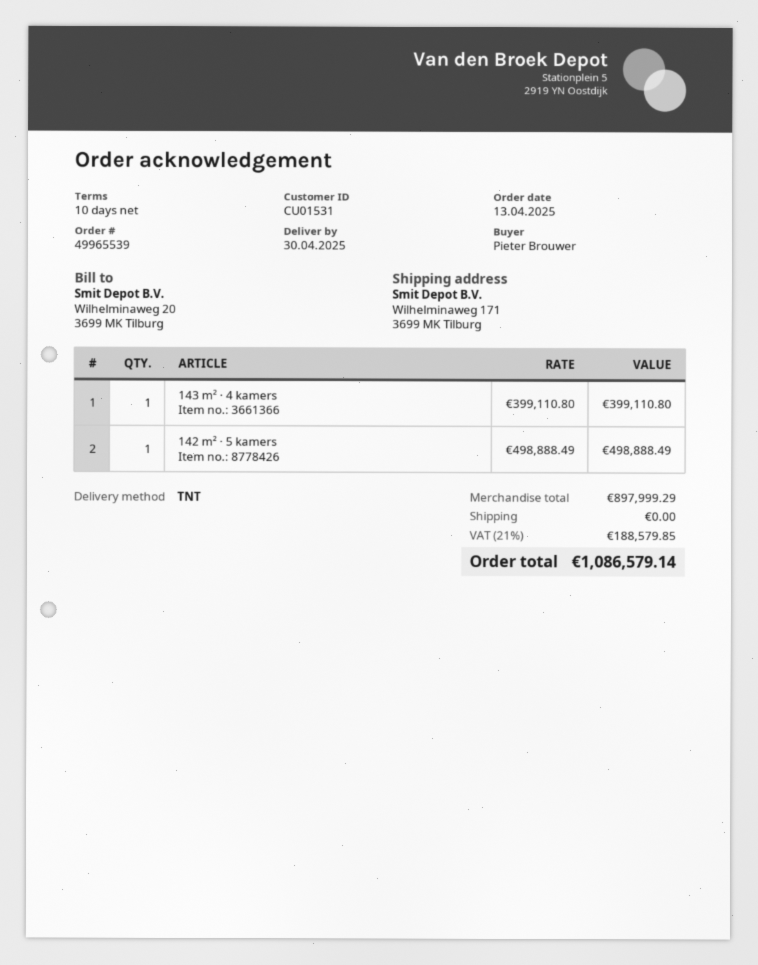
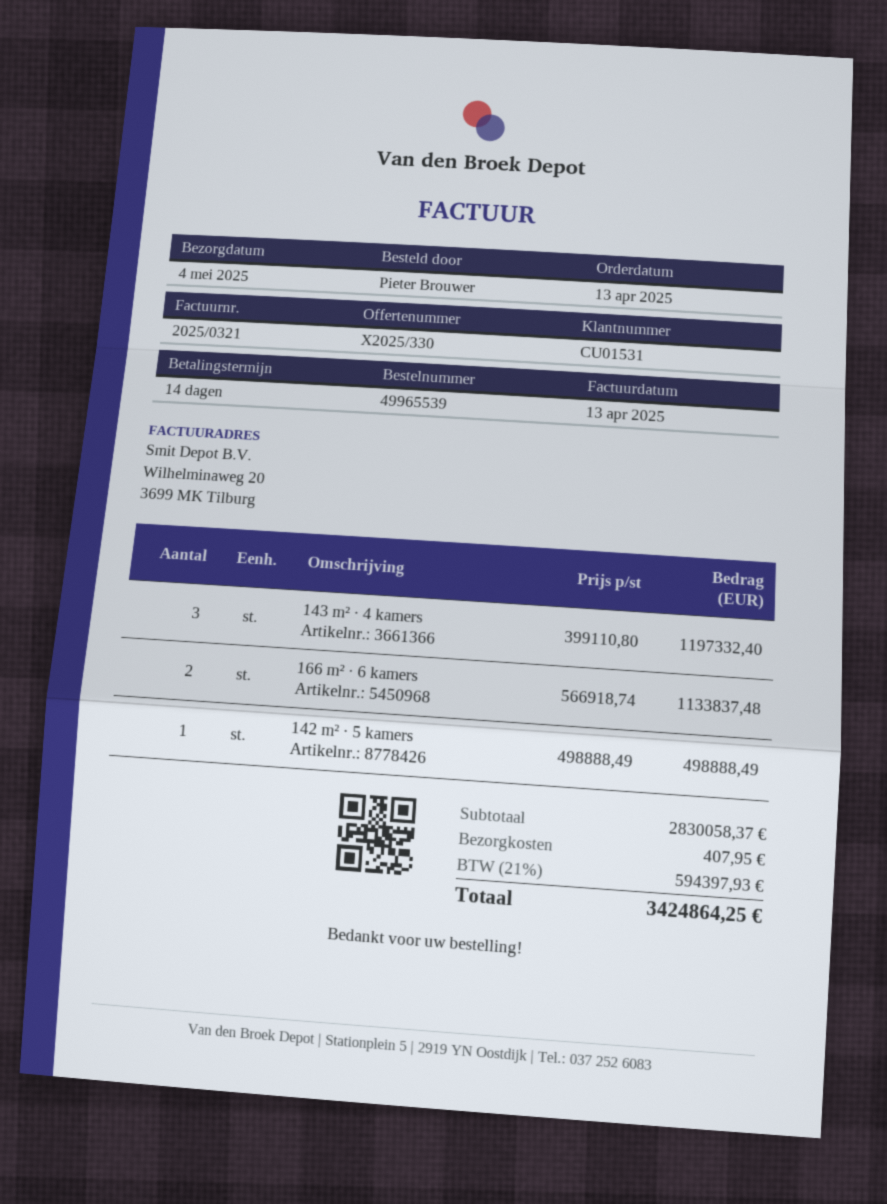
delivery date: 2025-04-30 -> 2025-05-04
payment terms: 10 days -> 14 days
143 m² · 4 kamers: 1 x 399110.80 = 399110.80 -> 3 x 399110.80 = 1197332.40
166 m² · 6 kamers: none -> 2 x 566918.74 = 1133837.48
subtotal: 897999.29 -> 2830058.37
shipping: 0.00 -> 407.95
tax: 21% = 188579.85 -> 21% = 594397.93
total: 1086579.14 -> 3424864.25

